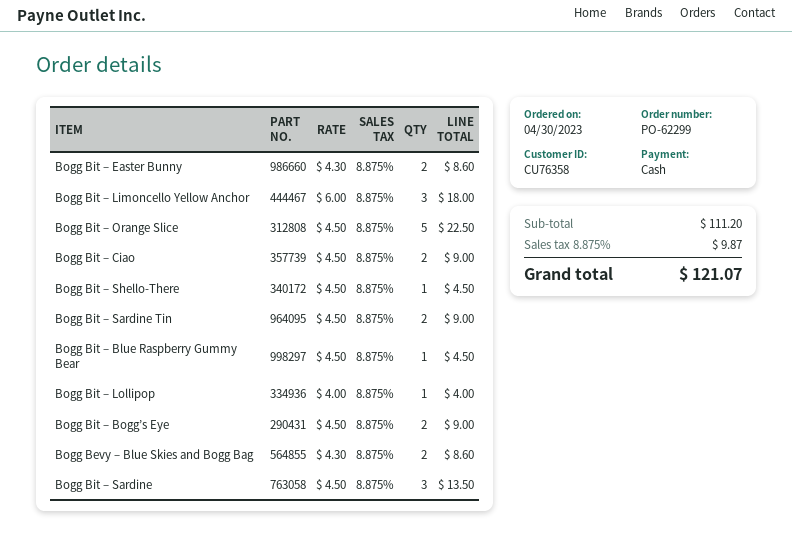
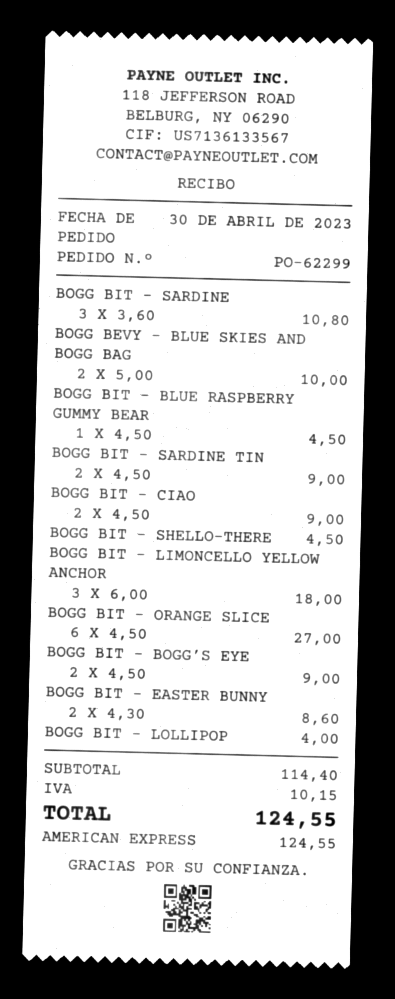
payment method: cash -> American Express
Bogg Bit – Orange Slice: 5 x 4.50 = 22.50 -> 6 x 4.50 = 27.00
Bogg Bevy – Blue Skies and Bogg Bag: 2 x 4.30 = 8.60 -> 2 x 5.00 = 10.00
Bogg Bit – Sardine: 3 x 4.50 = 13.50 -> 3 x 3.60 = 10.80
subtotal: 111.20 -> 114.40
tax: 9.87 -> 10.15
total: 121.07 -> 124.55

